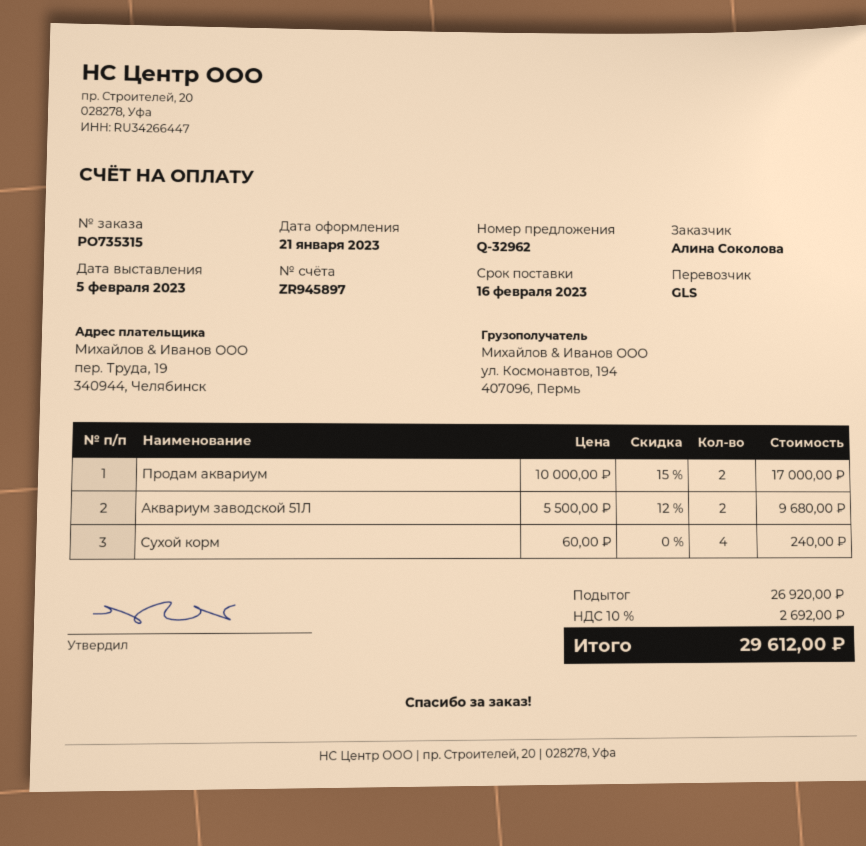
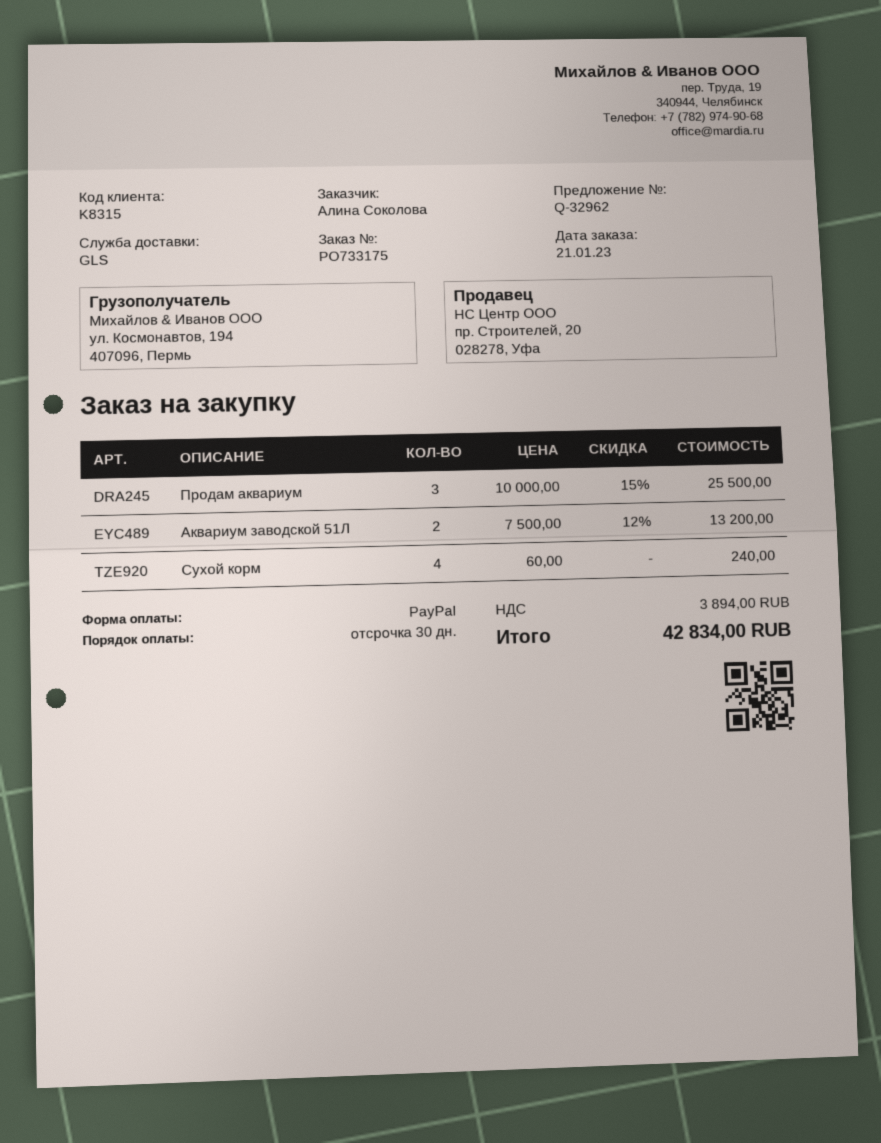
order number: PO735315 -> PO733175
Продам аквариум: 2 x 10000.00 - 15% = 17000.00 -> 3 x 10000.00 - 15% = 25500.00
Аквариум заводской 51Л: 2 x 5500.00 - 12% = 9680.00 -> 2 x 7500.00 - 12% = 13200.00
tax: 2692.00 -> 3894.00
total: 29612.00 -> 42834.00

